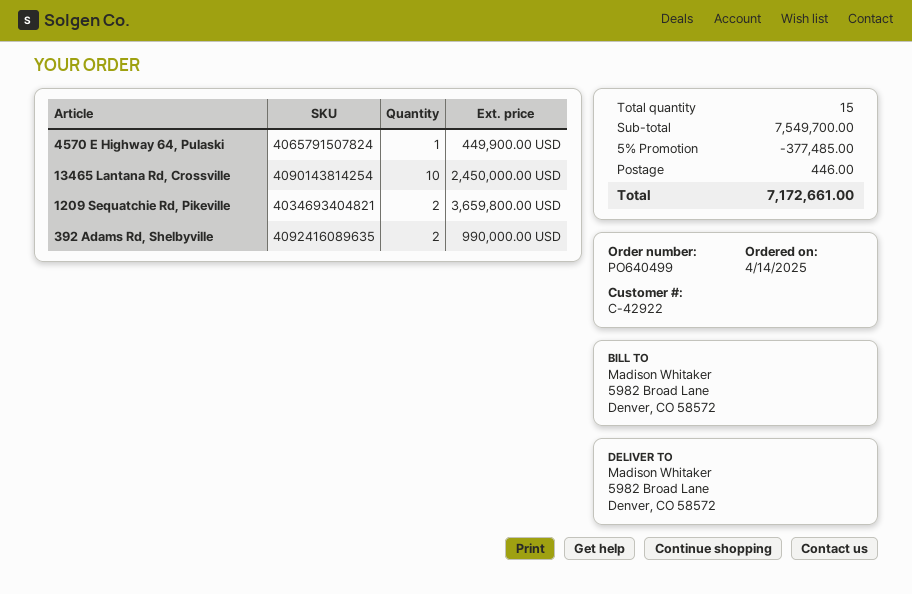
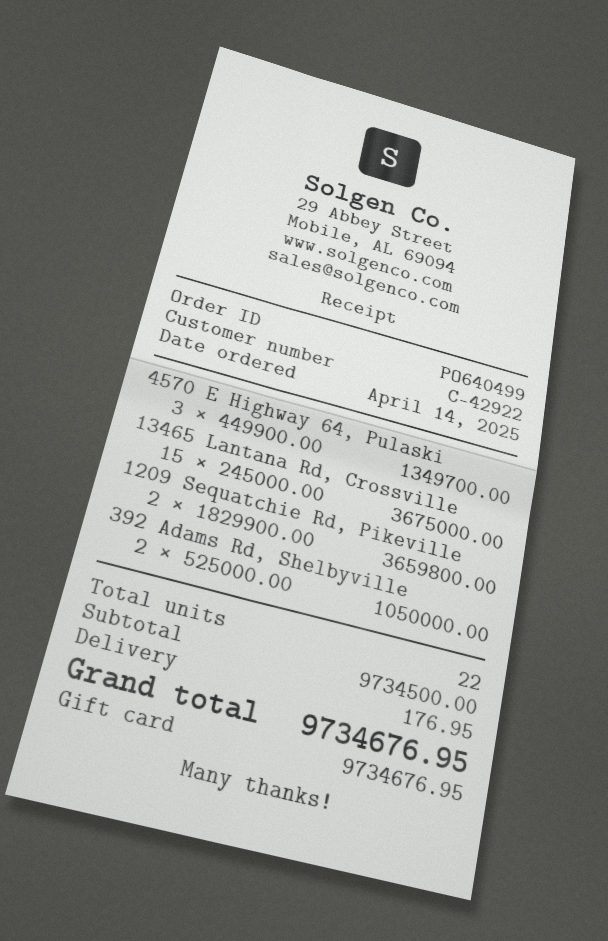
4570 E Highway 64, Pulaski: 1 for 449900.00 -> 3 for 1349700.00
13465 Lantana Rd, Crossville: 10 for 2450000.00 -> 15 for 3675000.00
392 Adams Rd, Shelbyville: 2 for 990000.00 -> 2 for 1050000.00
total quantity: 15 -> 22
subtotal: 7549700.00 -> 9734500.00
discount: 5% = 377485.00 -> none
shipping: 446.00 -> 176.95
total: 7172661.00 -> 9734676.95

